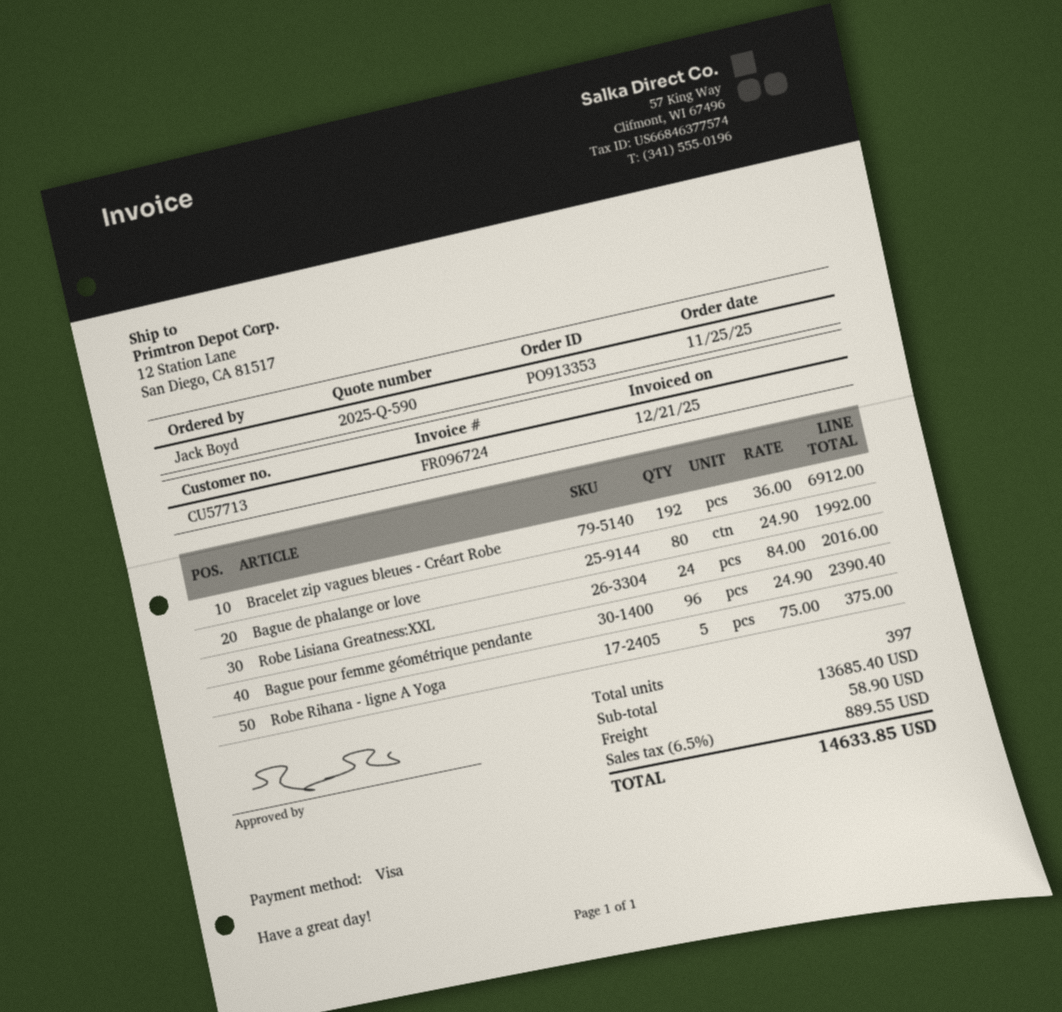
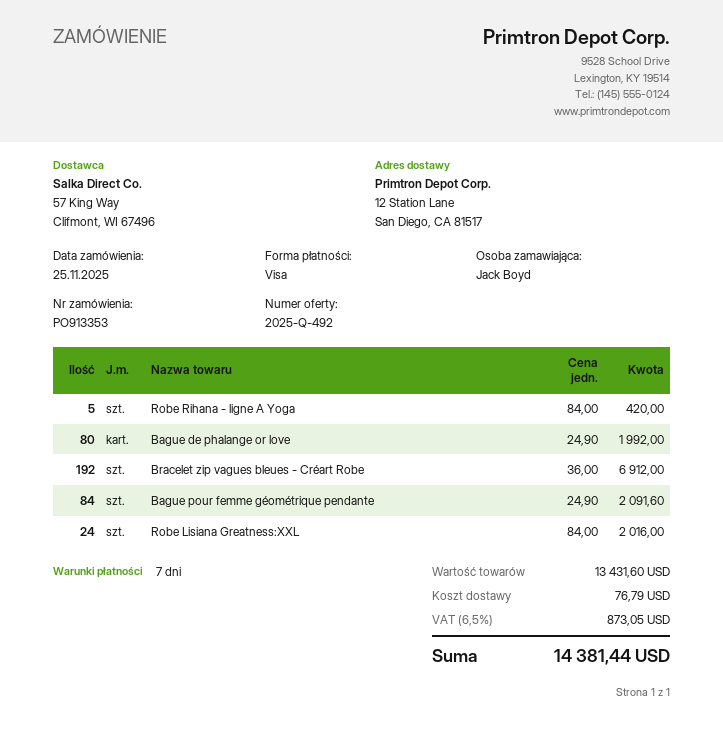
quote number: 2025-Q-590 -> 2025-Q-492
Bague pour femme géométrique pendante: 96 x 24.90 = 2390.40 -> 84 x 24.90 = 2091.60
Robe Rihana - ligne A Yoga: 5 x 75.00 = 375.00 -> 5 x 84.00 = 420.00
subtotal: 13685.40 -> 13431.60
shipping: 58.90 -> 76.79
tax: 6.5% = 889.55 -> 6.5% = 873.05
total: 14633.85 -> 14381.44

